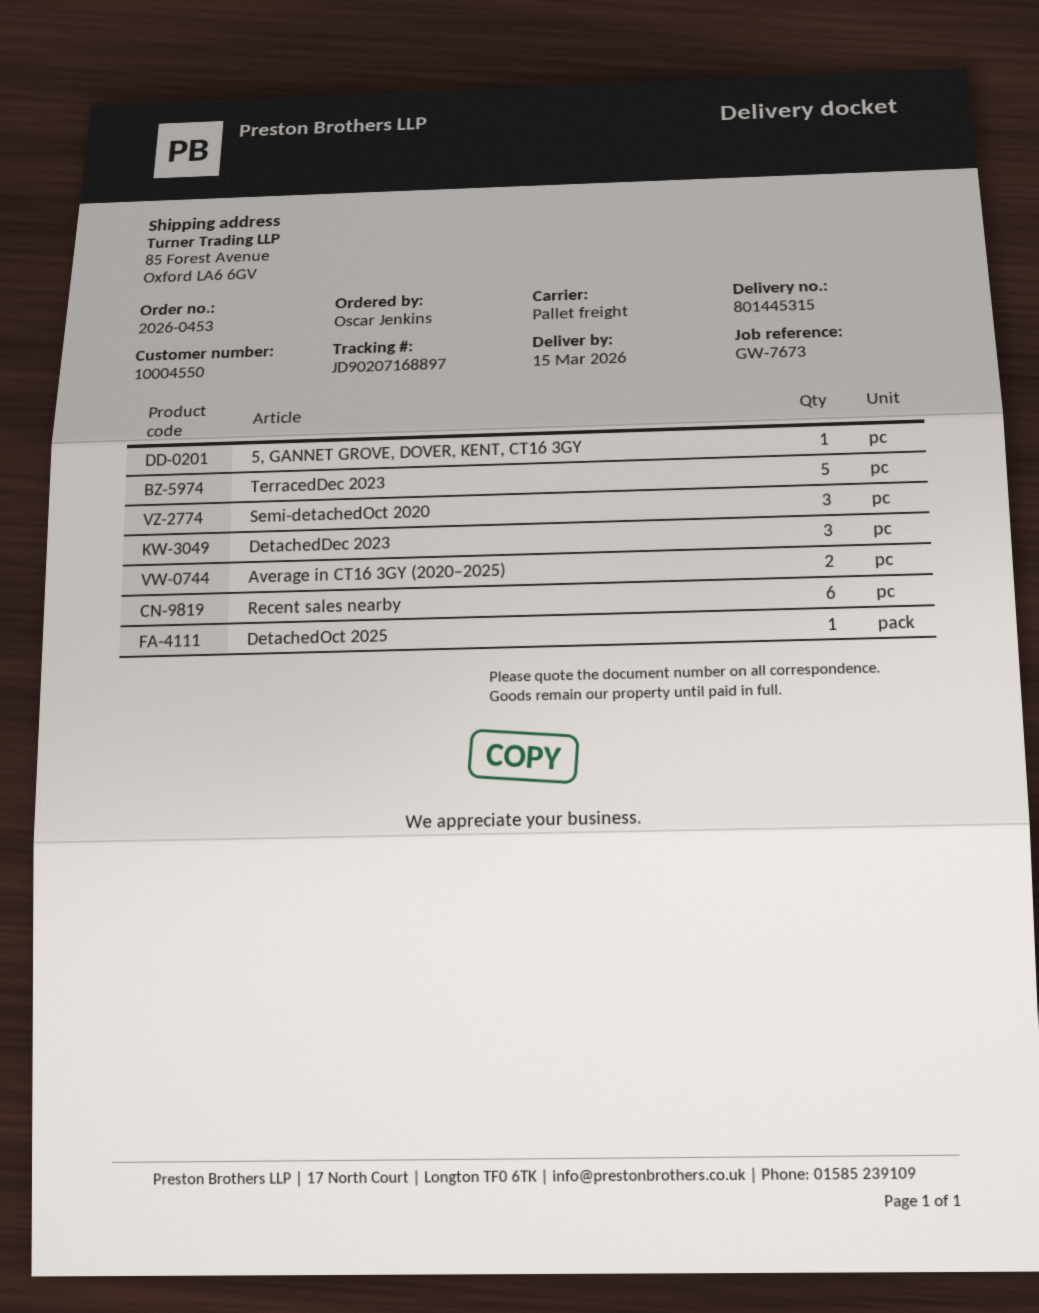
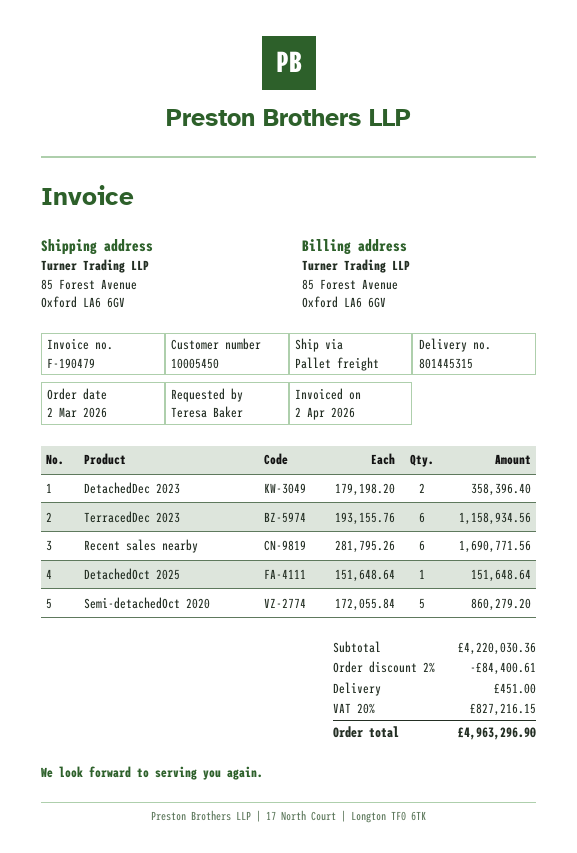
customer number: 10004550 -> 10005450
ordered by: Oscar Jenkins -> Teresa Baker
5, GANNET GROVE, DOVER, KENT, CT16 3GY: 1 -> none
TerracedDec 2023: 5 -> 6
Semi-detachedOct 2020: 3 -> 5
DetachedDec 2023: 3 -> 2
Average in CT16 3GY (2020–2025): 2 -> none

